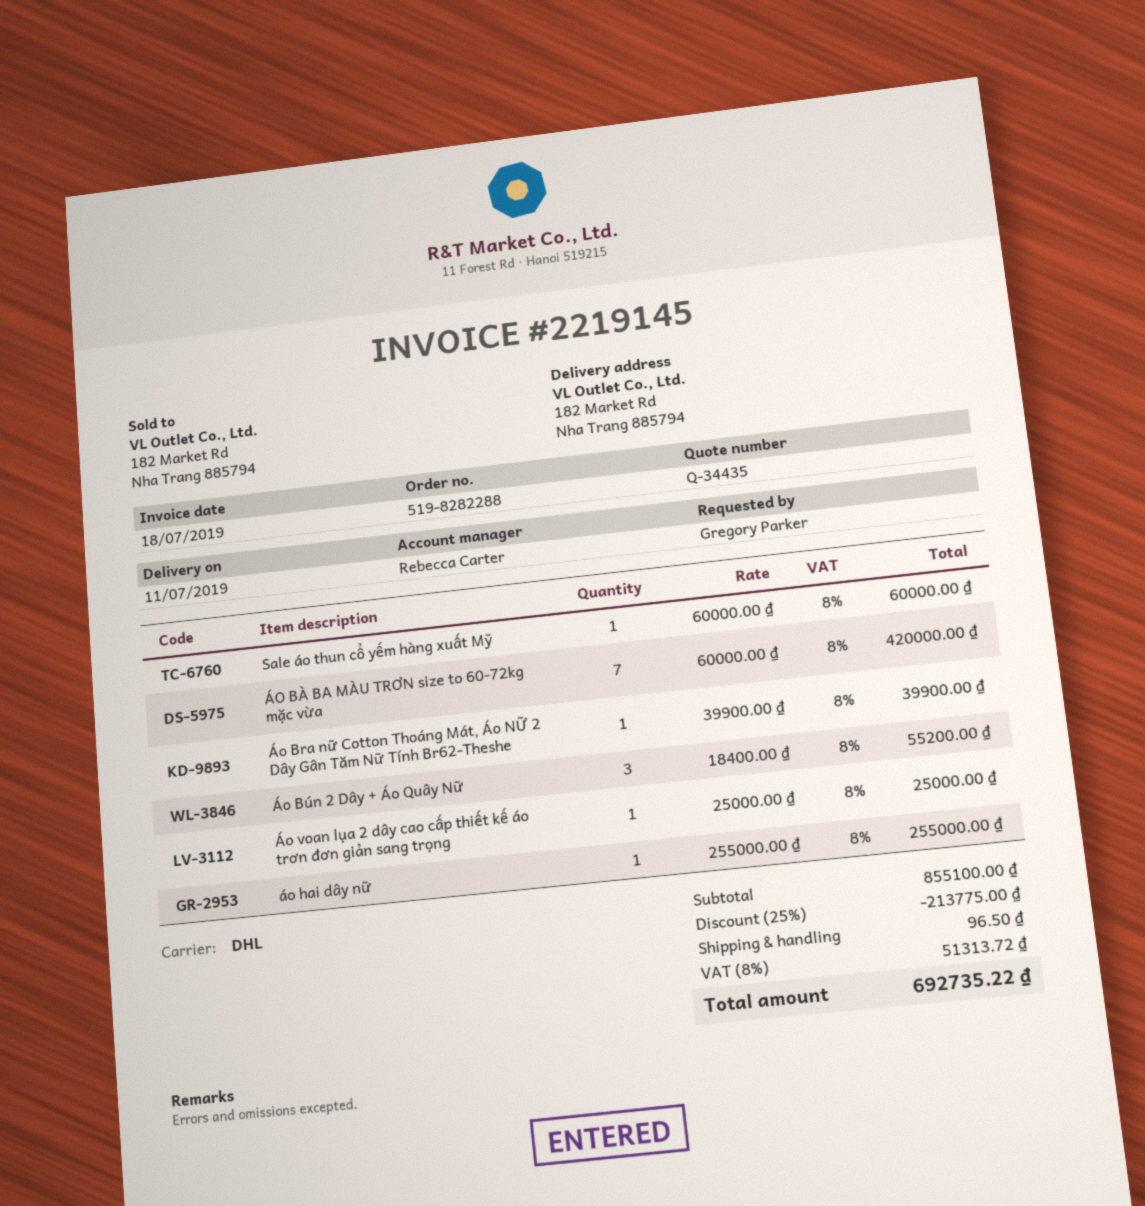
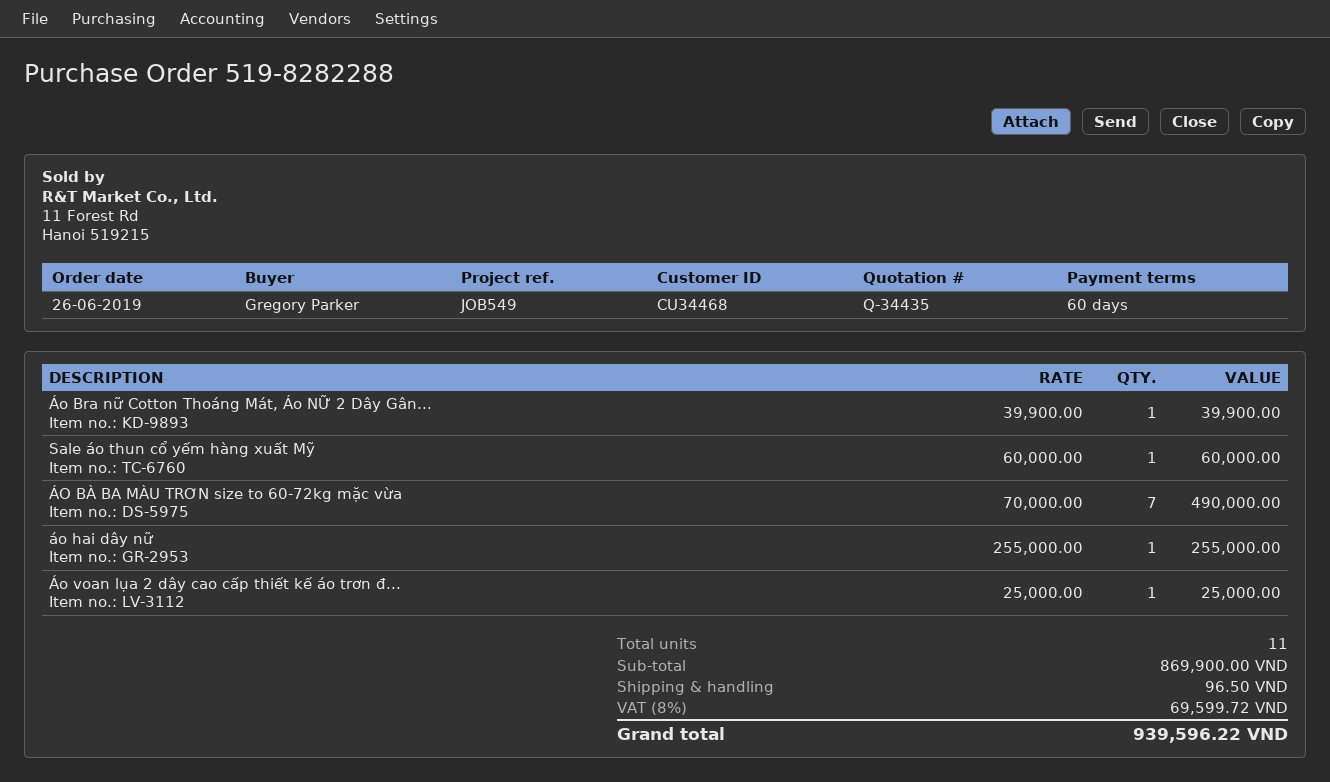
ÁO BÀ BA MÀU TRƠN size to 60-72kg mặc vừa: 7 x 60000.00 = 420000.00 -> 7 x 70000.00 = 490000.00
Áo Bún 2 Dây + Áo Quây Nữ: 3 x 18400.00 = 55200.00 -> none
subtotal: 855100.00 -> 869900.00
discount: 25% = 213775.00 -> none
tax: 8% = 51313.72 -> 8% = 69599.72
total: 692735.22 -> 939596.22

